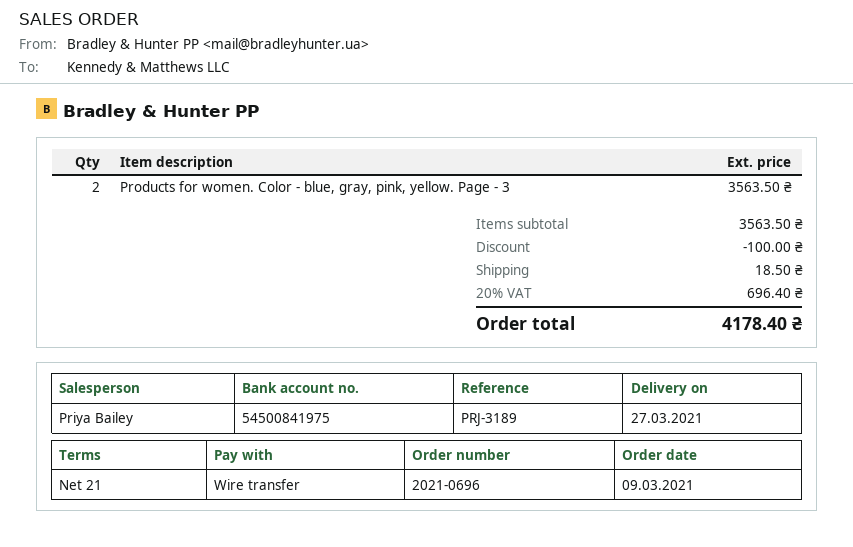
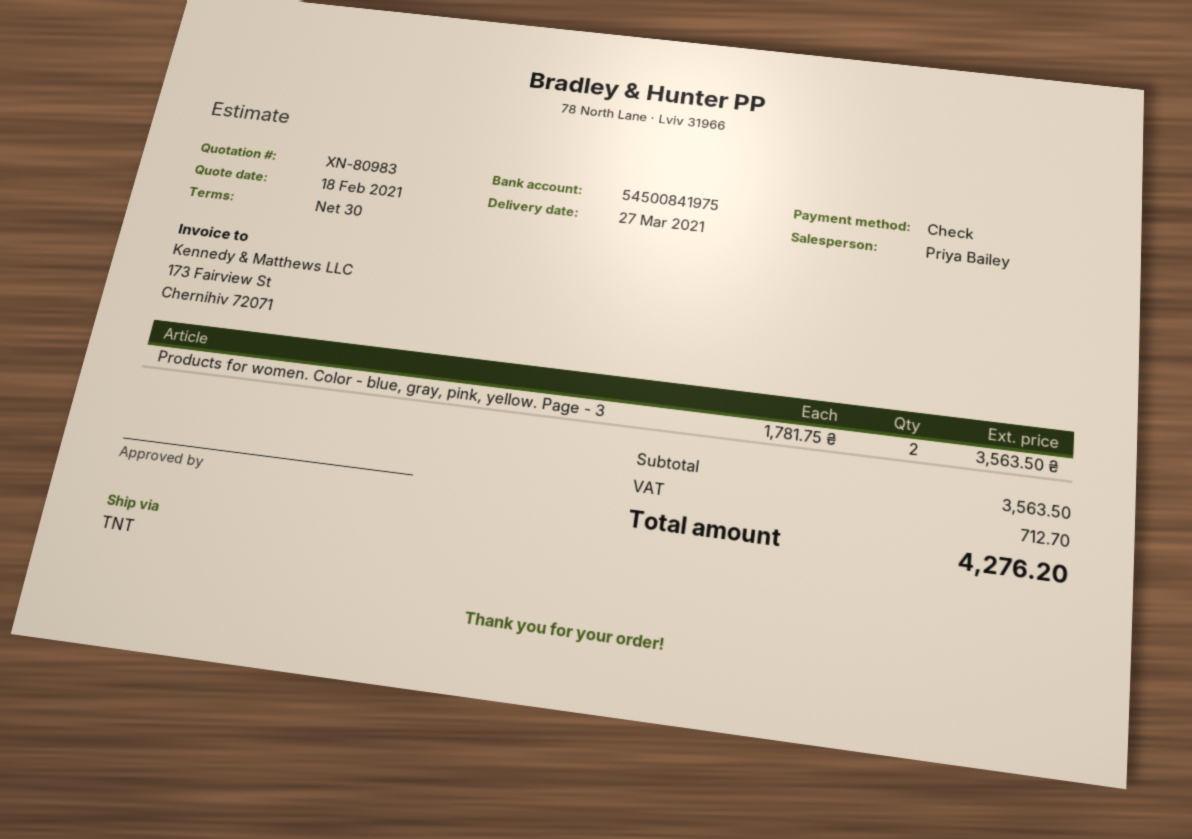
payment terms: 21 days -> 30 days
payment method: bank transfer -> cheque
discount: 100.00 -> none
shipping: 18.50 -> none
tax: 696.40 -> 712.70
total: 4178.40 -> 4276.20

